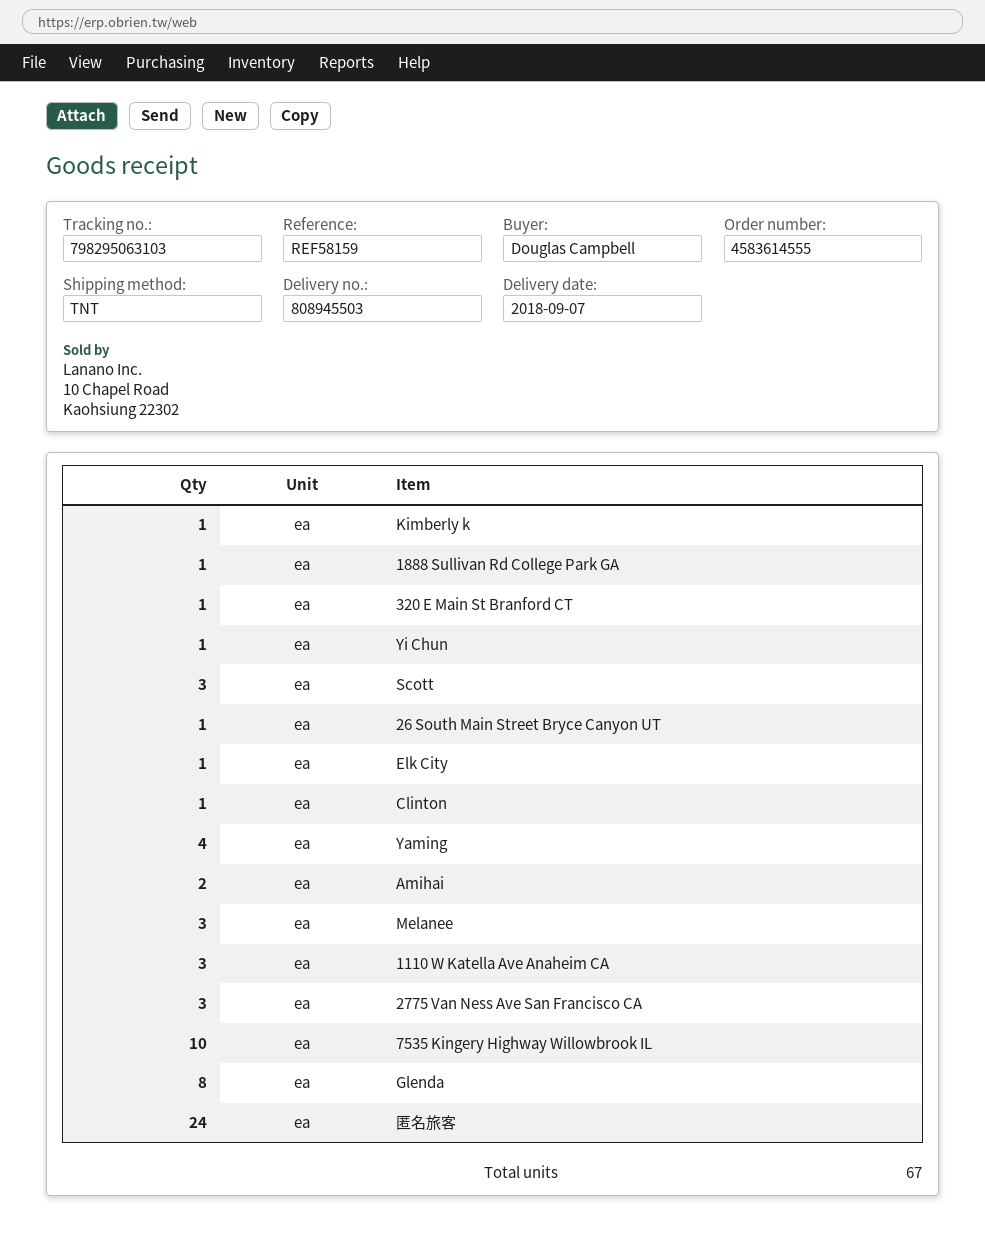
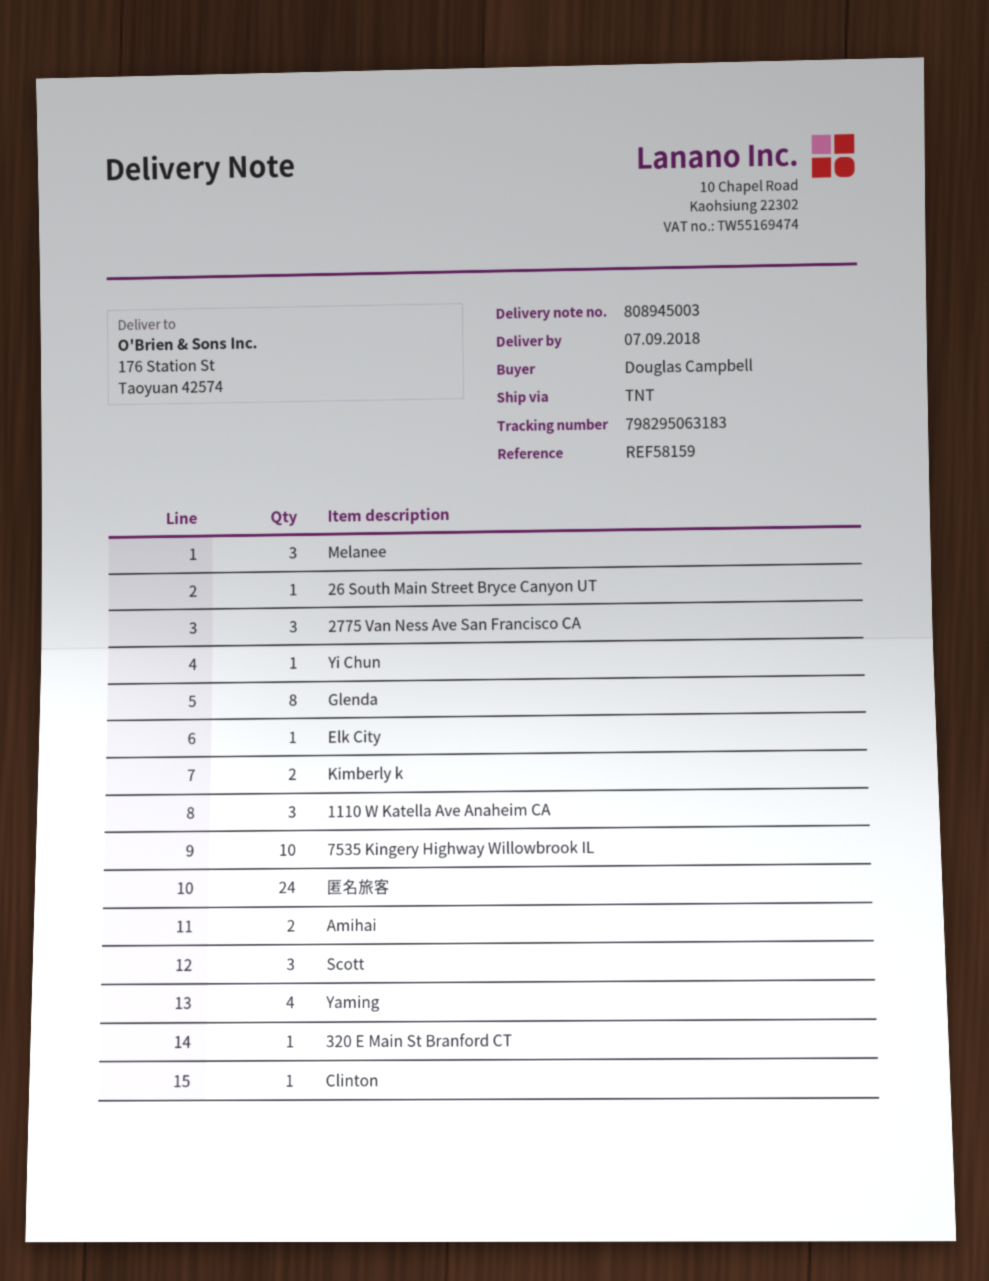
delivery note number: 808945503 -> 808945003
tracking number: 798295063103 -> 798295063183
Kimberly k: 1 -> 2
1888 Sullivan Rd College Park GA: 1 -> none

